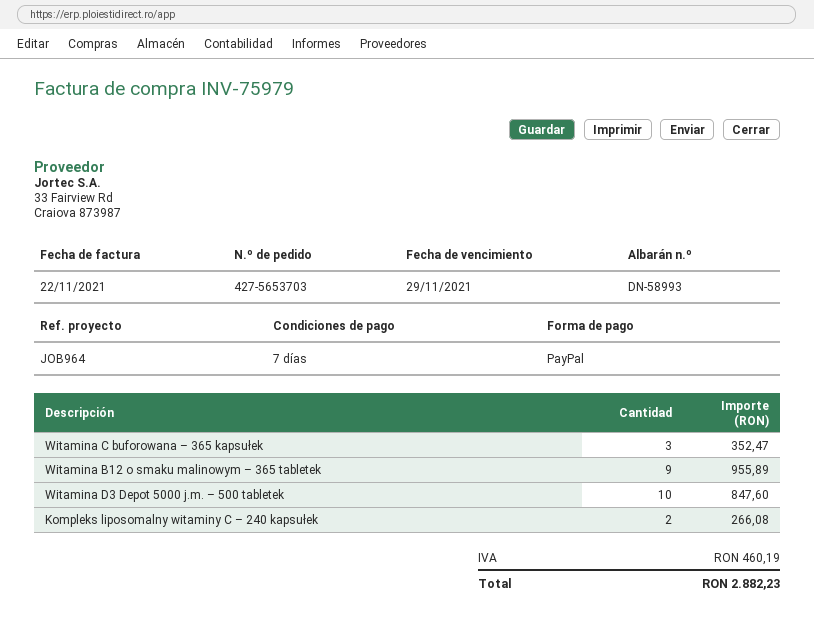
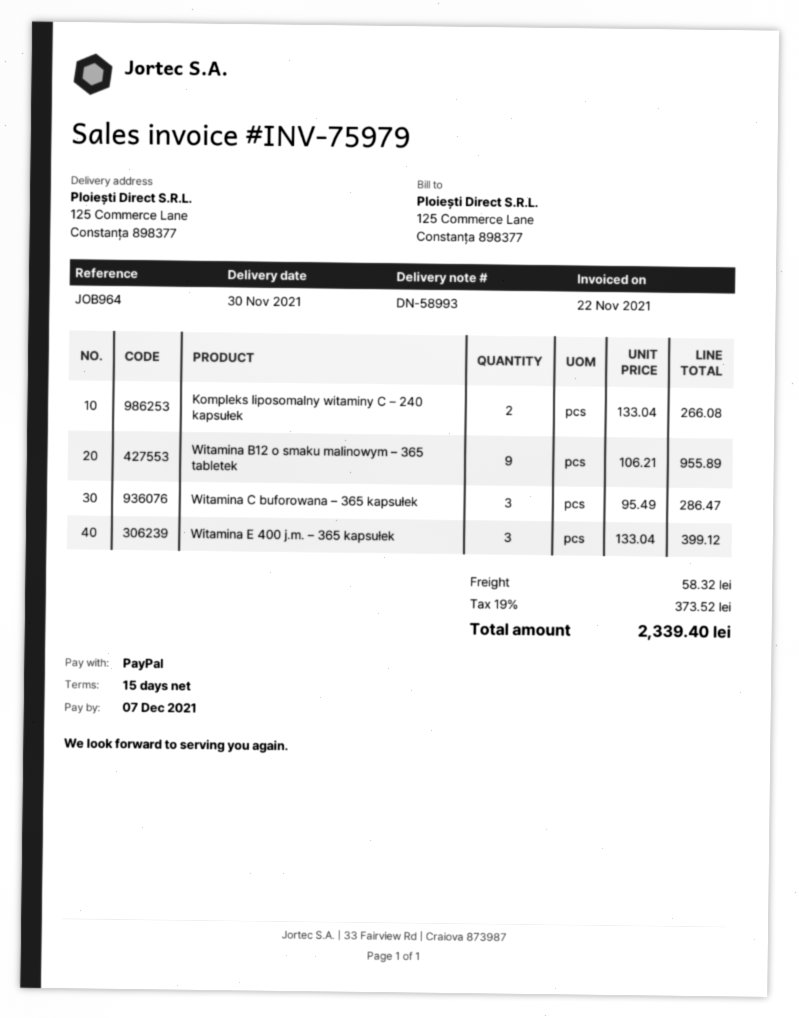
payment terms: 7 days -> 15 days
due date: 2021-11-29 -> 2021-12-07
Witamina C buforowana – 365 kapsułek: 3 for 352.47 -> 3 for 286.47
Witamina D3 Depot 5000 j.m. – 500 tabletek: 10 for 847.60 -> none
Witamina E 400 j.m. – 365 kapsułek: none -> 3 for 399.12
shipping: none -> 58.32
tax: 460.19 -> 373.52
total: 2882.23 -> 2339.40

